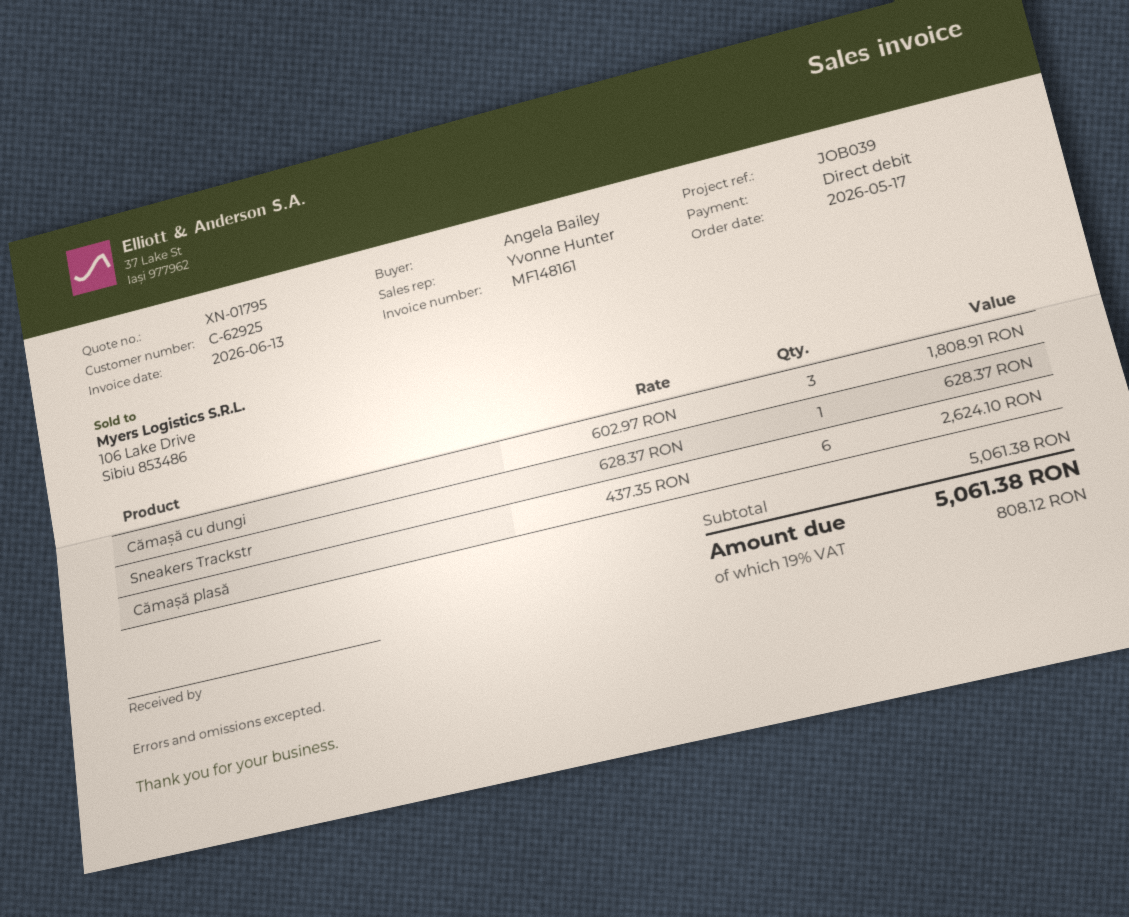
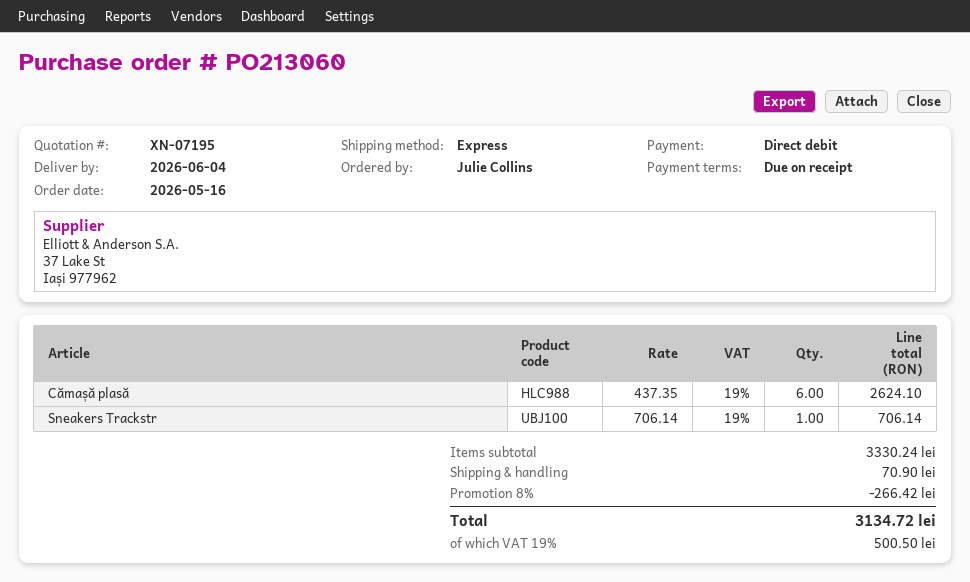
quote number: XN-01795 -> XN-07195
order date: 2026-05-17 -> 2026-05-16
ordered by: Angela Bailey -> Julie Collins
Cămașă cu dungi: 3 x 602.97 = 1808.91 -> none
Sneakers Trackstr: 1 x 628.37 = 628.37 -> 1 x 706.14 = 706.14
subtotal: 5061.38 -> 3330.24
discount: none -> 8% = 266.42
shipping: none -> 70.90
tax: 19% = 808.12 -> 19% = 500.50
total: 5061.38 -> 3134.72

